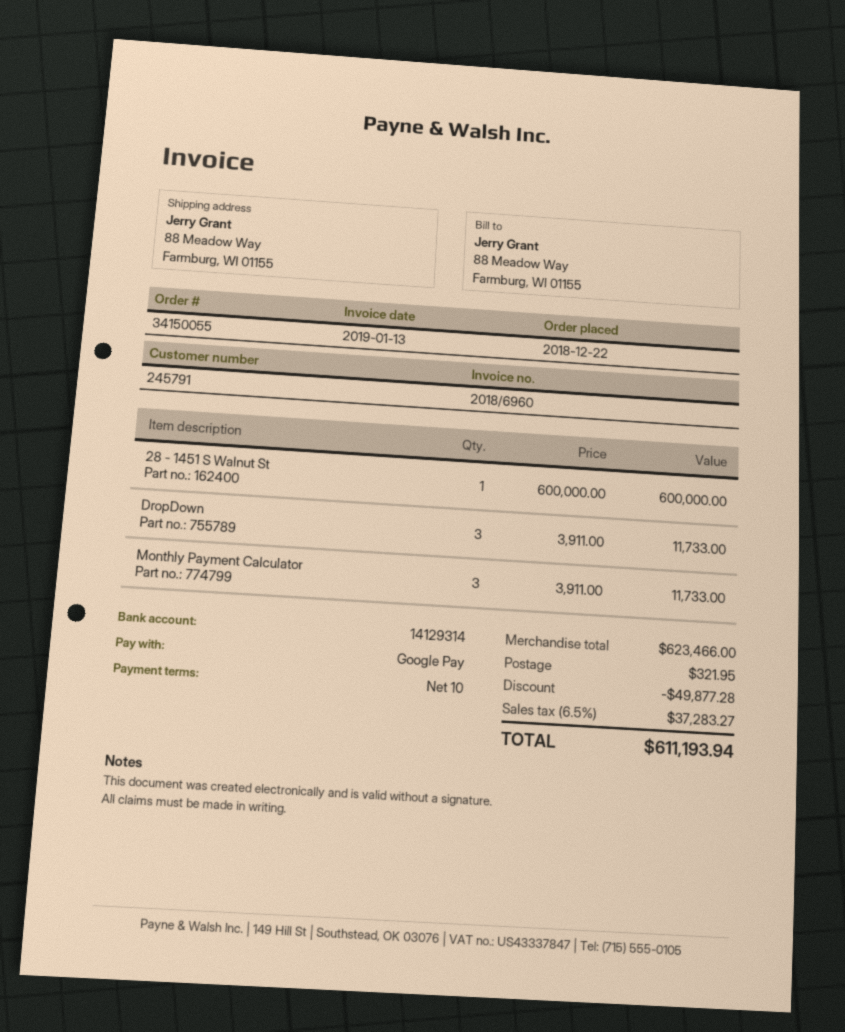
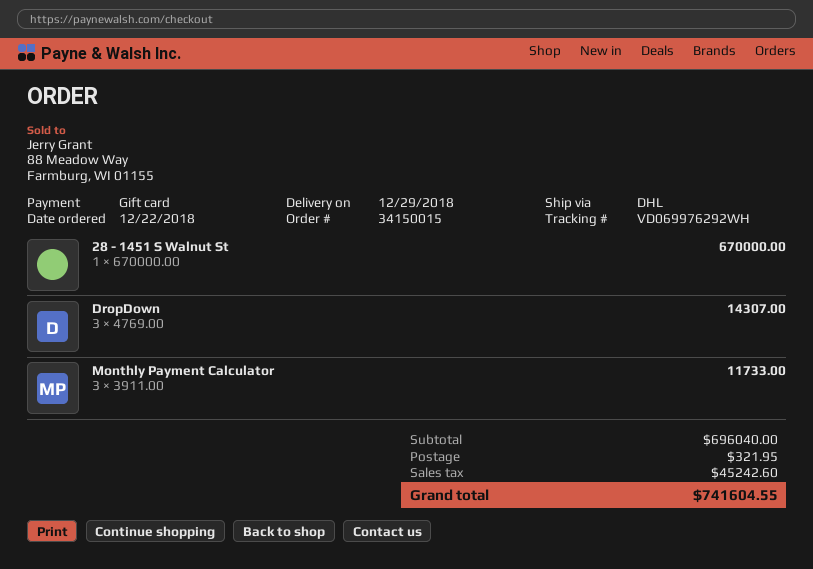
order number: 34150055 -> 34150015
payment method: Google Pay -> gift card
28 - 1451 S Walnut St: 1 x 600000.00 = 600000.00 -> 1 x 670000.00 = 670000.00
DropDown: 3 x 3911.00 = 11733.00 -> 3 x 4769.00 = 14307.00
subtotal: 623466.00 -> 696040.00
discount: 49877.28 -> none
tax: 37283.27 -> 45242.60
total: 611193.94 -> 741604.55

